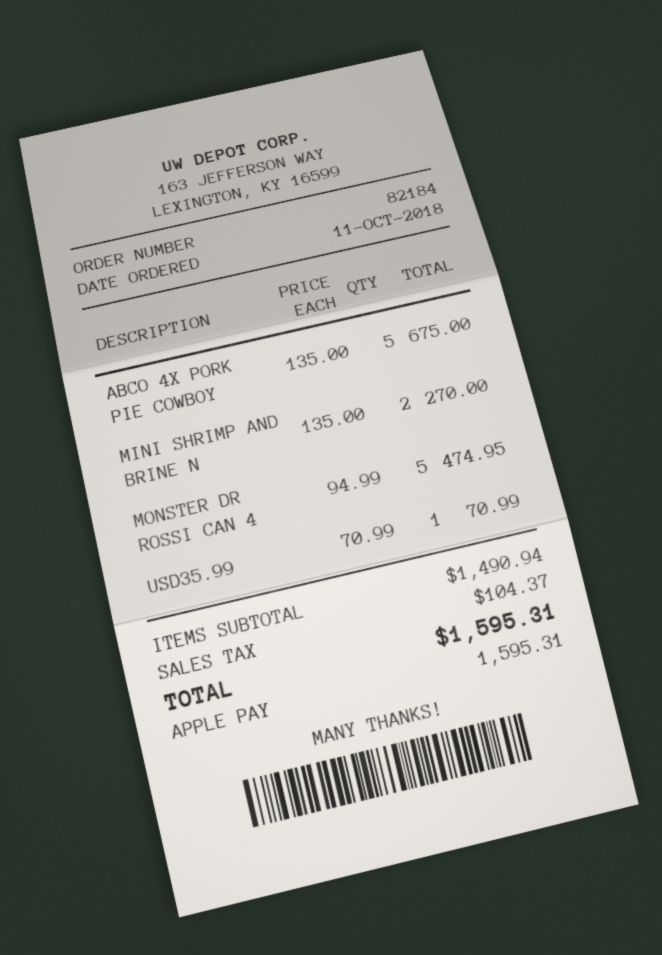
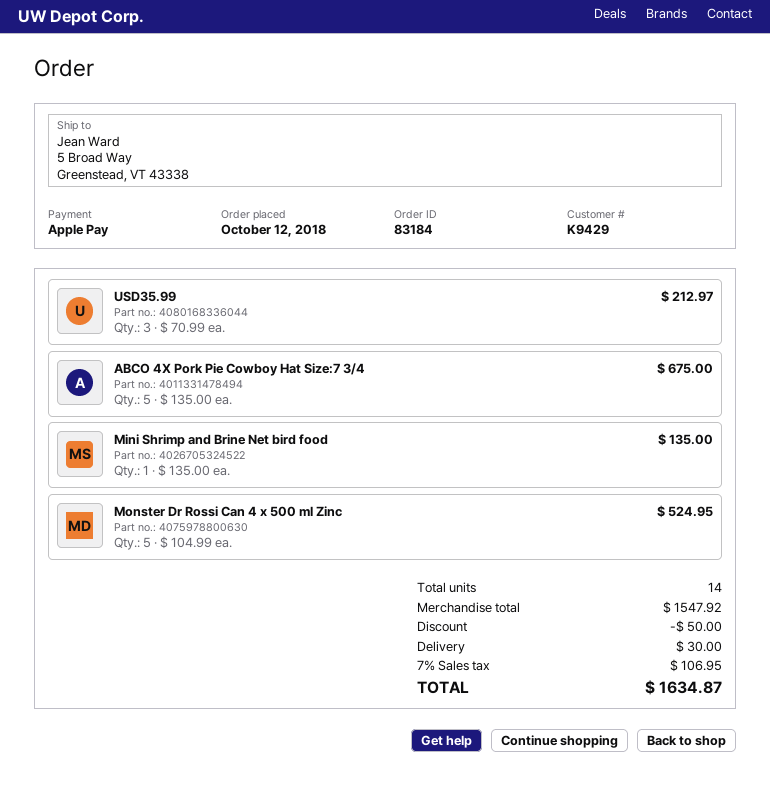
order number: 82184 -> 83184
order date: 2018-10-11 -> 2018-10-12
MINI SHRIMP AND BRINE N: 2 x 135.00 = 270.00 -> 1 x 135.00 = 135.00
MONSTER DR ROSSI CAN 4: 5 x 94.99 = 474.95 -> 5 x 104.99 = 524.95
USD35.99: 1 x 70.99 = 70.99 -> 3 x 70.99 = 212.97
subtotal: 1490.94 -> 1547.92
discount: none -> 50.00
shipping: none -> 30.00
tax: 104.37 -> 106.95
total: 1595.31 -> 1634.87

